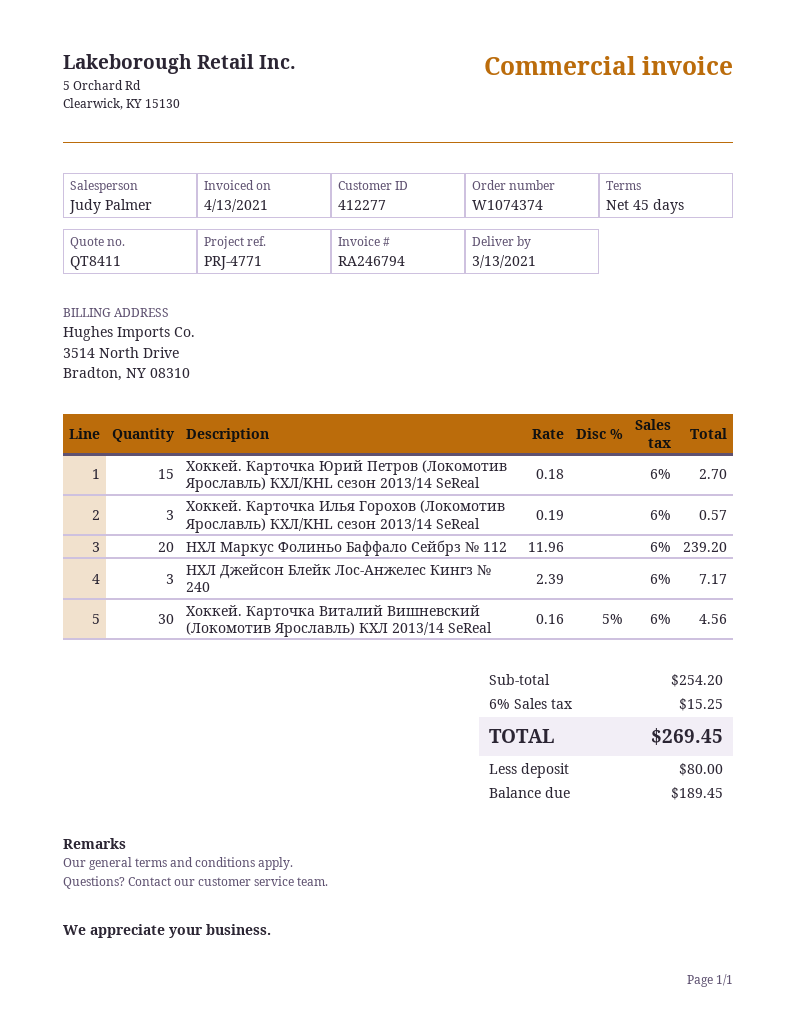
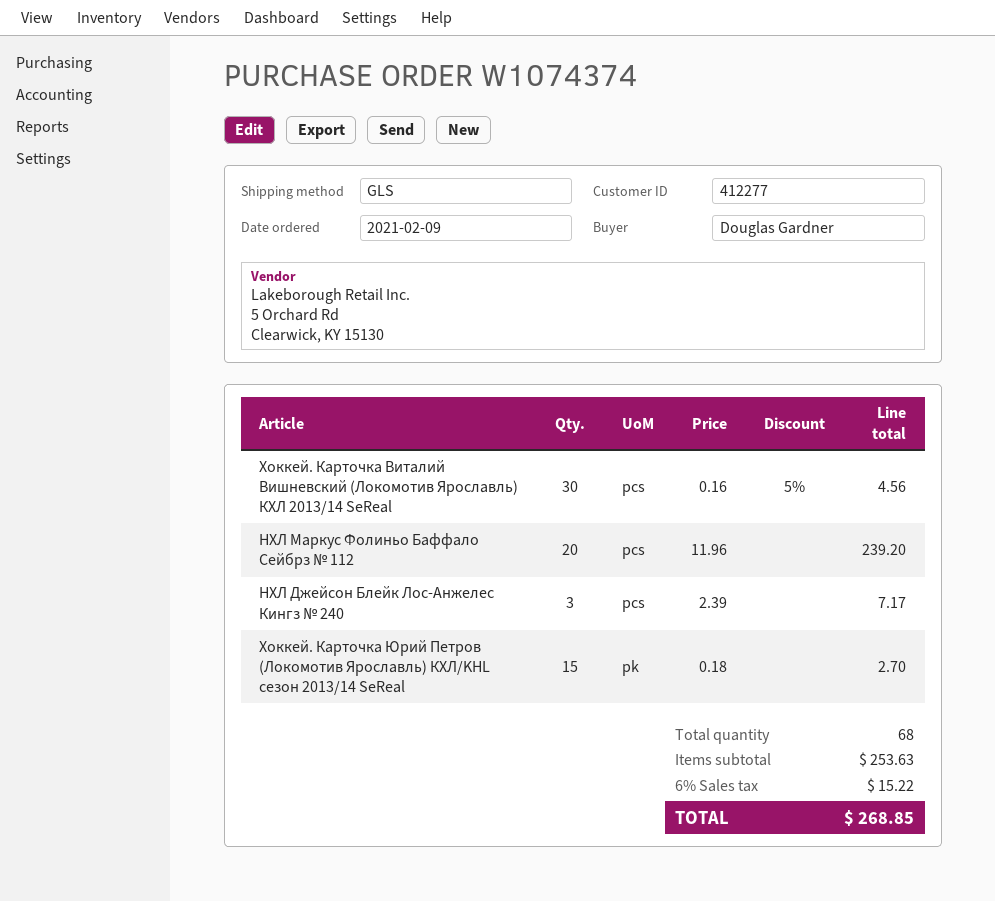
Хоккей. Карточка Илья Горохов (Локомотив Ярославль) КХЛ/KHL сезон 2013/14 SeReal: 3 x 0.19 = 0.57 -> none
subtotal: 254.20 -> 253.63
tax: 6% = 15.25 -> 6% = 15.22
total: 269.45 -> 268.85

